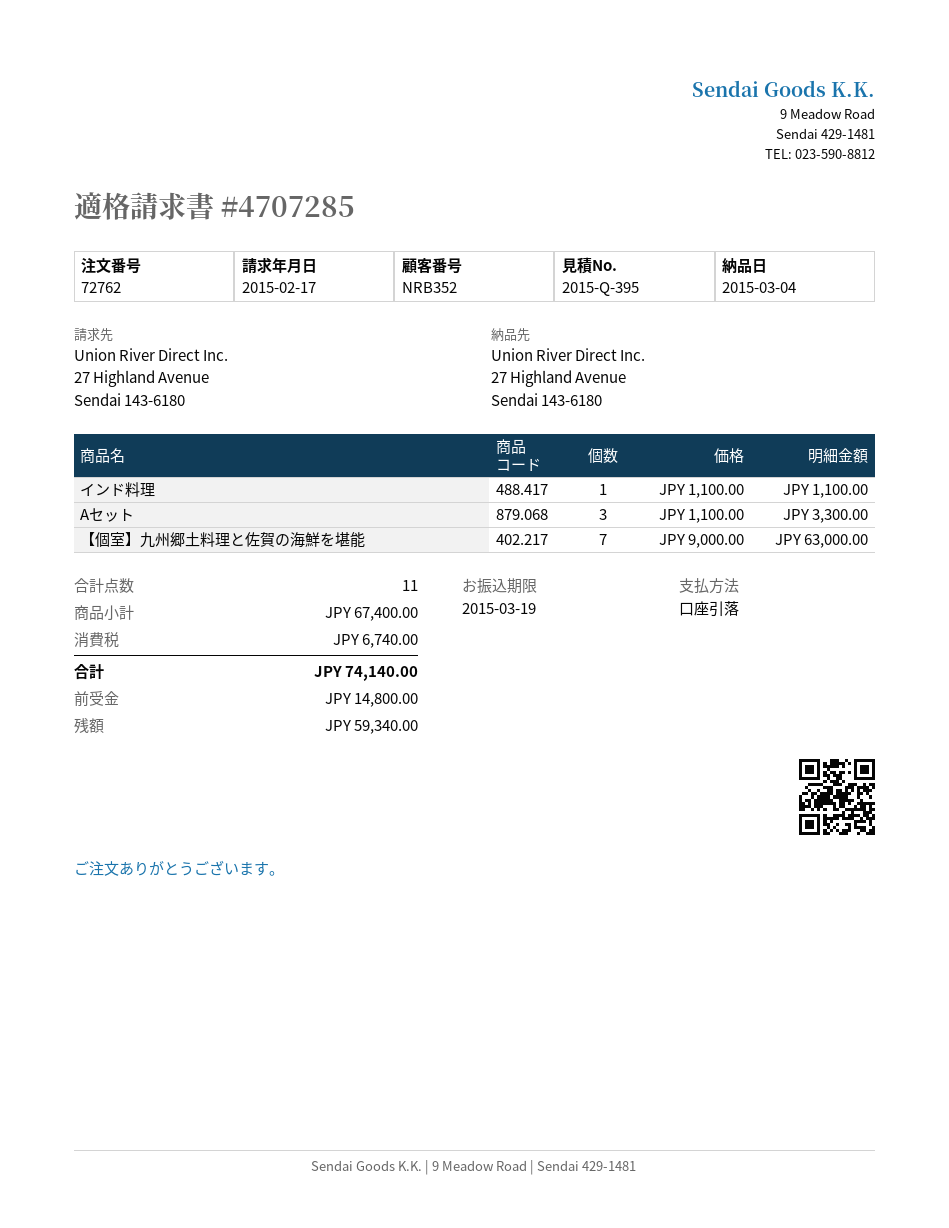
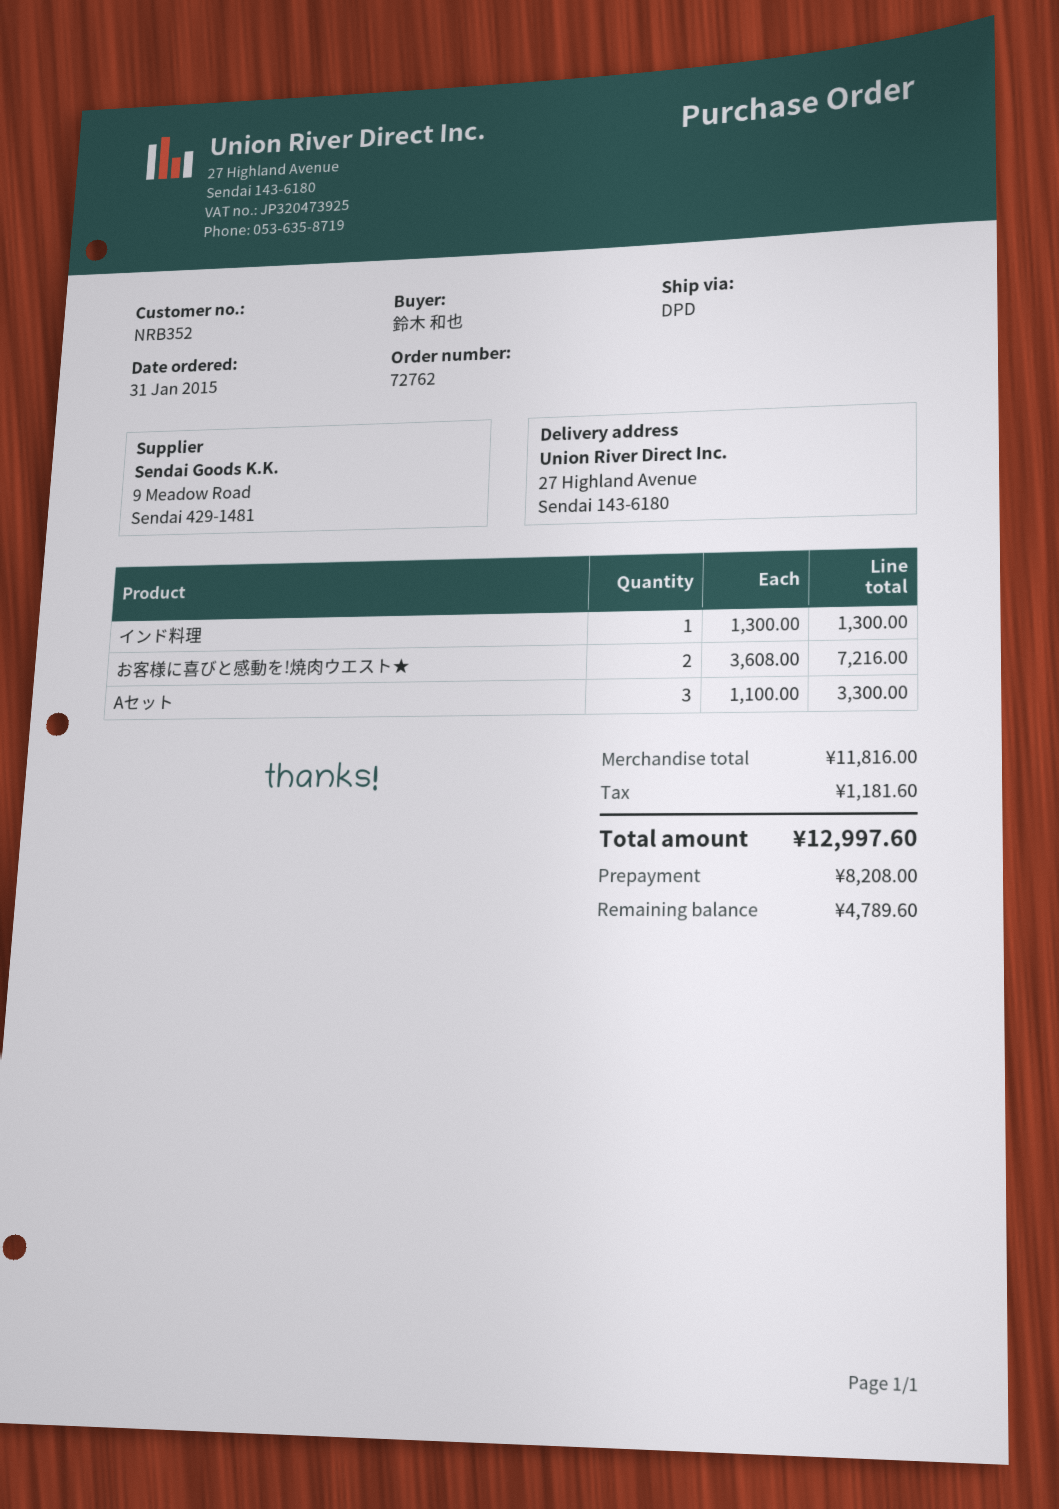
インド料理: 1 x 1100.00 = 1100.00 -> 1 x 1300.00 = 1300.00
【個室】九州郷土料理と佐賀の海鮮を堪能: 7 x 9000.00 = 63000.00 -> none
お客様に喜びと感動を!焼肉ウエスト★: none -> 2 x 3608.00 = 7216.00
subtotal: 67400.00 -> 11816.00
tax: 6740.00 -> 1181.60
total: 74140.00 -> 12997.60
deposit: 14800.00 -> 8208.00
balance: 59340.00 -> 4789.60

